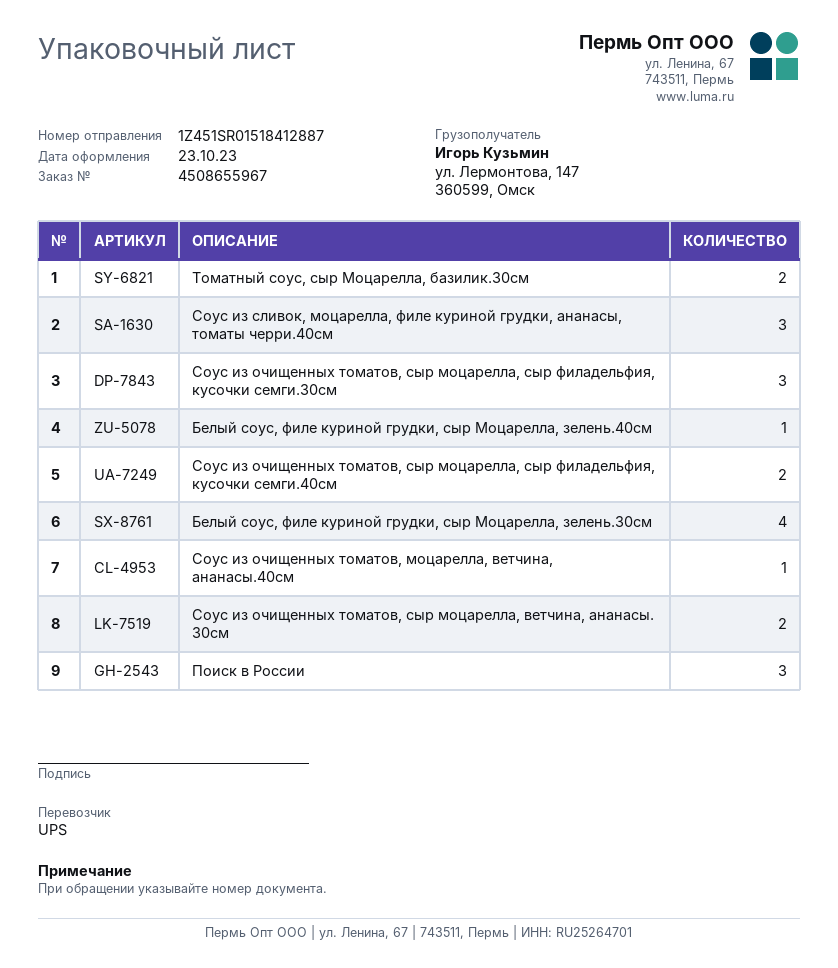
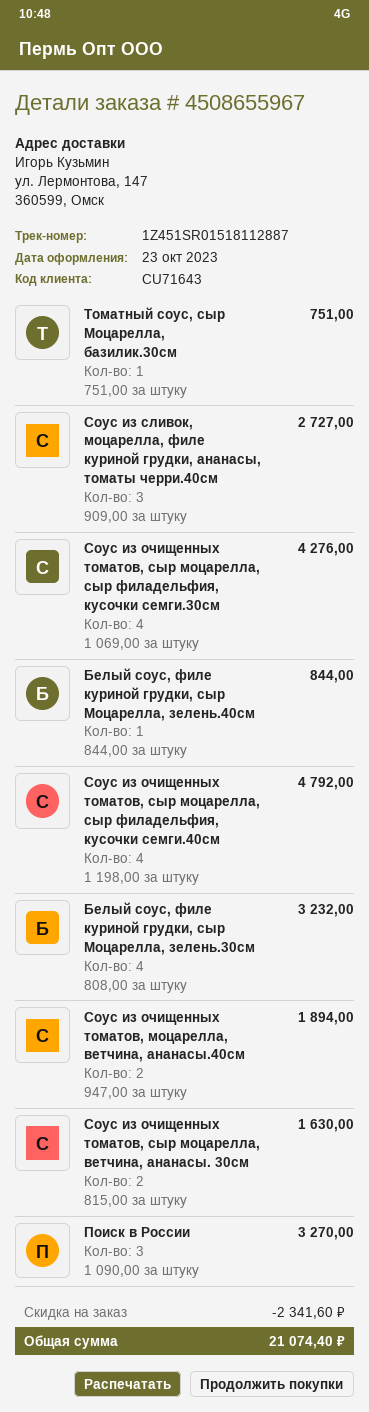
tracking number: 1Z451SR01518412887 -> 1Z451SR01518112887
Томатный соус, сыр Моцарелла, базилик.30см: 2 -> 1
Соус из очищенных томатов, сыр моцарелла, сыр филадельфия, кусочки семги.30см: 3 -> 4
Соус из очищенных томатов, сыр моцарелла, сыр филадельфия, кусочки семги.40см: 2 -> 4
Соус из очищенных томатов, моцарелла, ветчина, ананасы.40см: 1 -> 2

